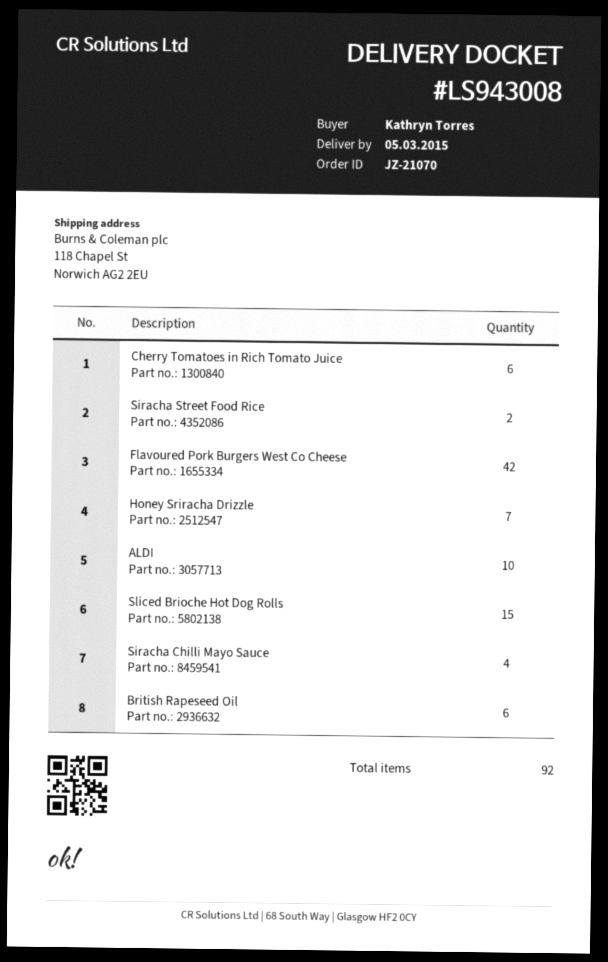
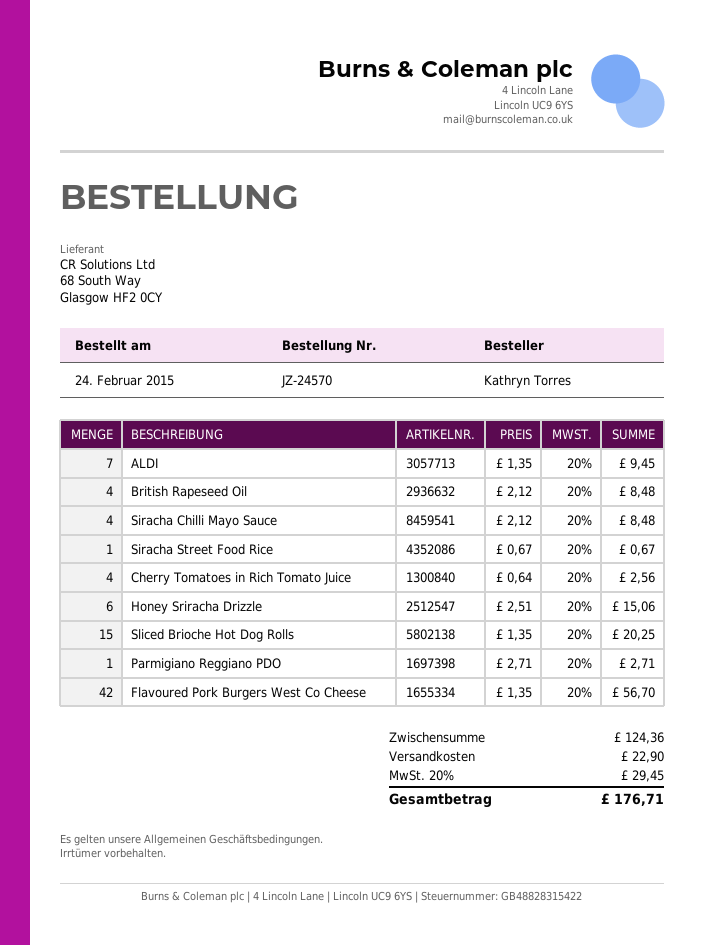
order number: JZ-21070 -> JZ-24570
Cherry Tomatoes in Rich Tomato Juice: 6 -> 4
Siracha Street Food Rice: 2 -> 1
Honey Sriracha Drizzle: 7 -> 6
ALDI: 10 -> 7
British Rapeseed Oil: 6 -> 4
Parmigiano Reggiano PDO: none -> 1

